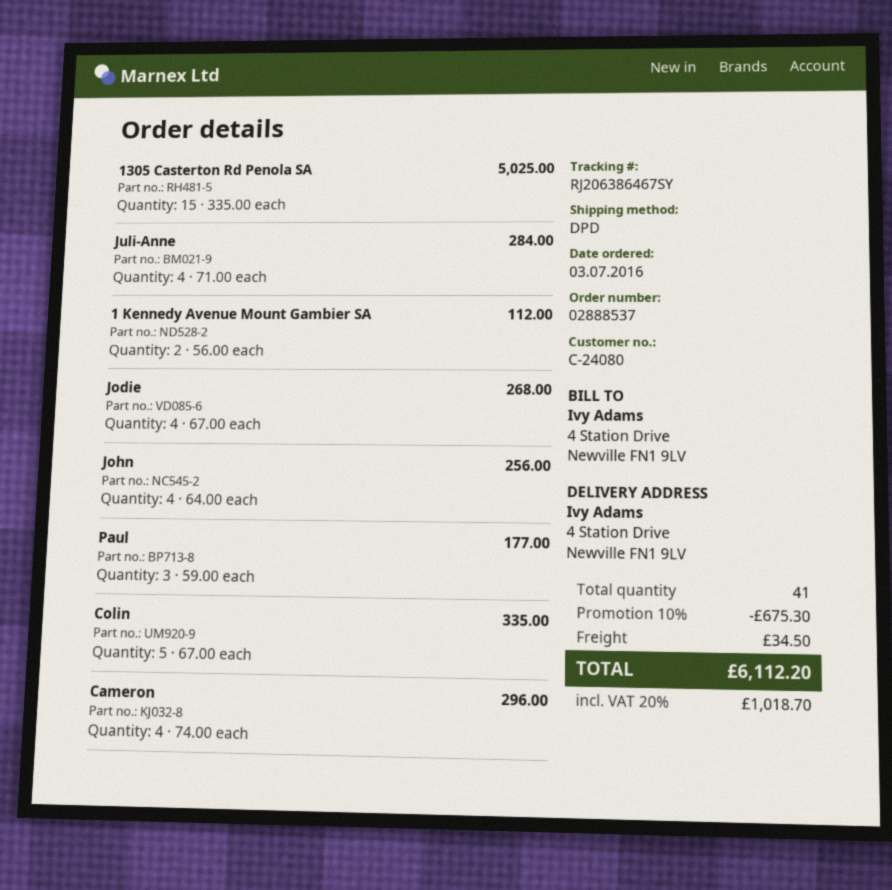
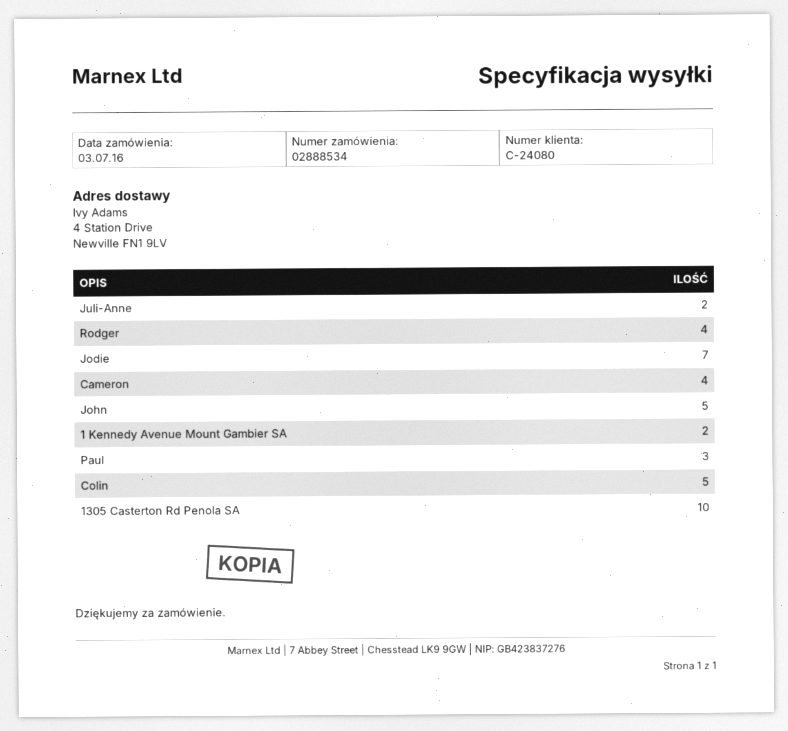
order number: 02888537 -> 02888534
1305 Casterton Rd Penola SA: 15 -> 10
Juli-Anne: 4 -> 2
Jodie: 4 -> 7
John: 4 -> 5
Rodger: none -> 4

